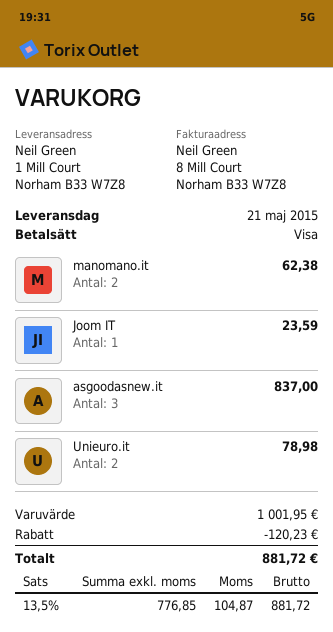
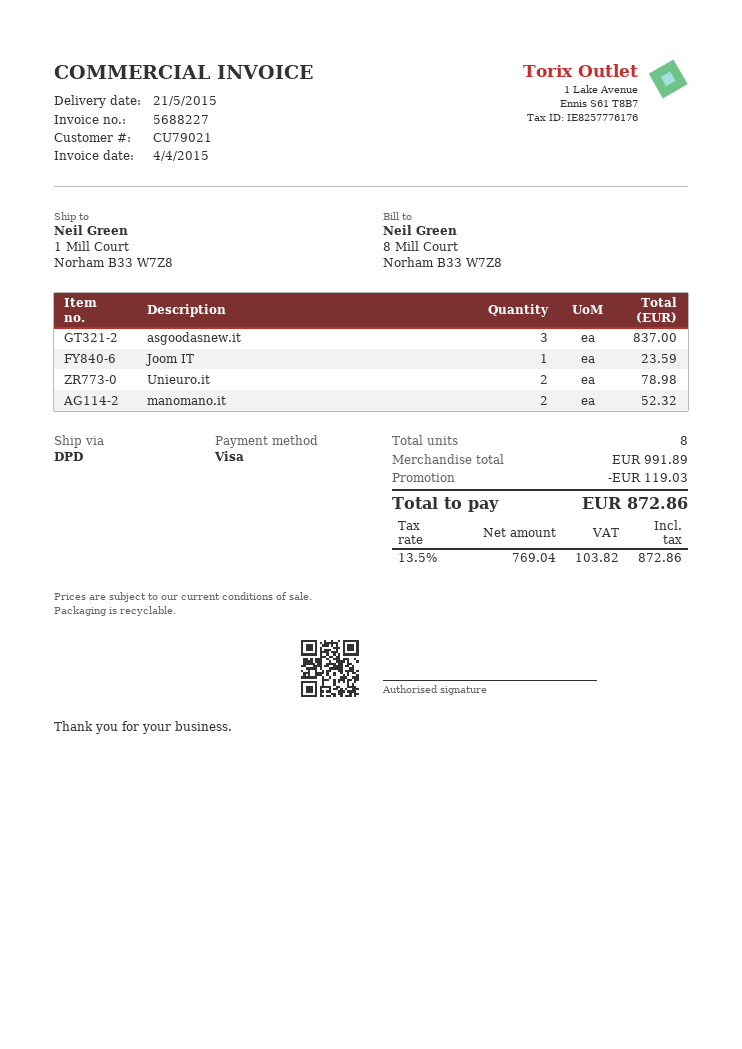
manomano.it: 2 for 62.38 -> 2 for 52.32
subtotal: 1001.95 -> 991.89
discount: 120.23 -> 119.03
net: 776.85 -> 769.04
tax: 13.5% = 104.87 -> 13.5% = 103.82
total: 881.72 -> 872.86

